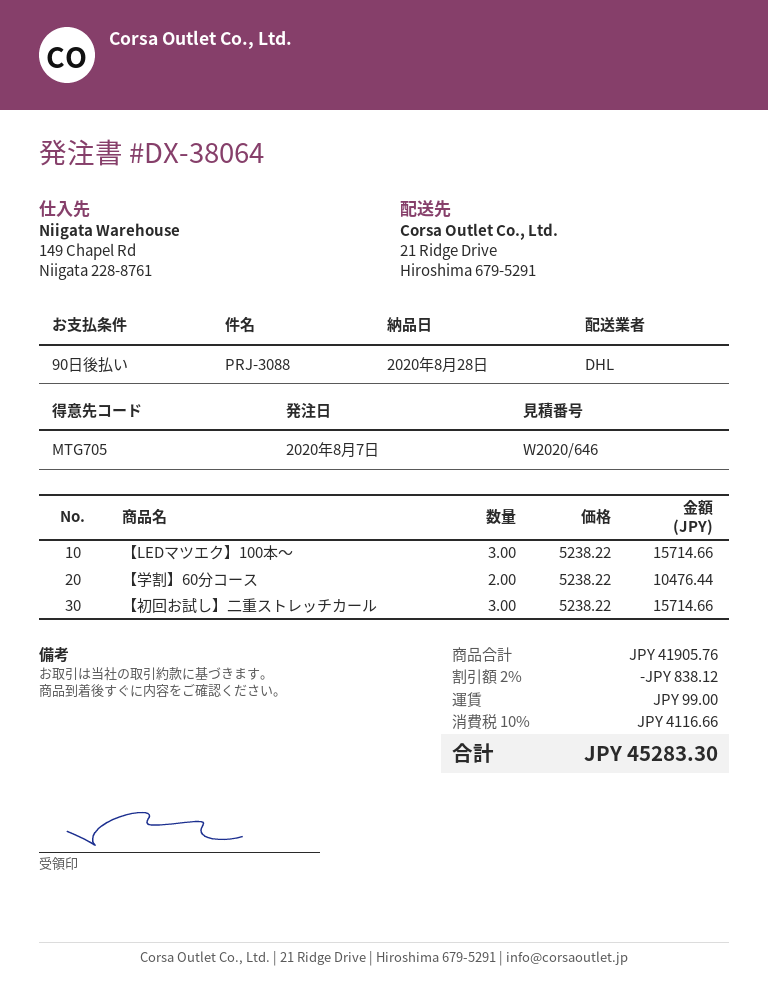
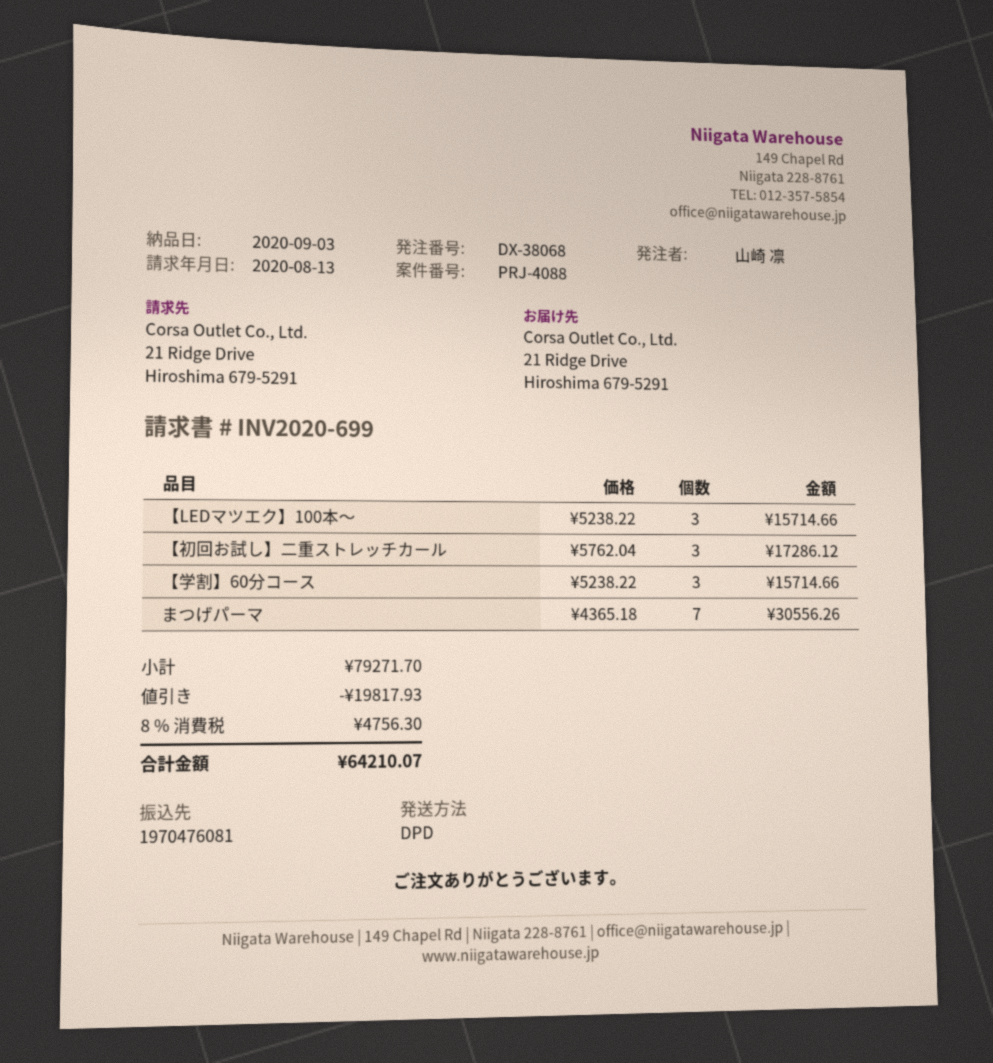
order number: DX-38064 -> DX-38068
delivery date: 2020-08-28 -> 2020-09-03
reference: PRJ-3088 -> PRJ-4088
shipping method: DHL -> DPD
【学割】60分コース: 2 x 5238.22 = 10476.44 -> 3 x 5238.22 = 15714.66
【初回お試し】二重ストレッチカール: 3 x 5238.22 = 15714.66 -> 3 x 5762.04 = 17286.12
まつげパーマ: none -> 7 x 4365.18 = 30556.26
subtotal: 41905.76 -> 79271.70
discount: 838.12 -> 19817.93
shipping: 99.00 -> none
tax: 10% = 4116.66 -> 8% = 4756.30
total: 45283.30 -> 64210.07

